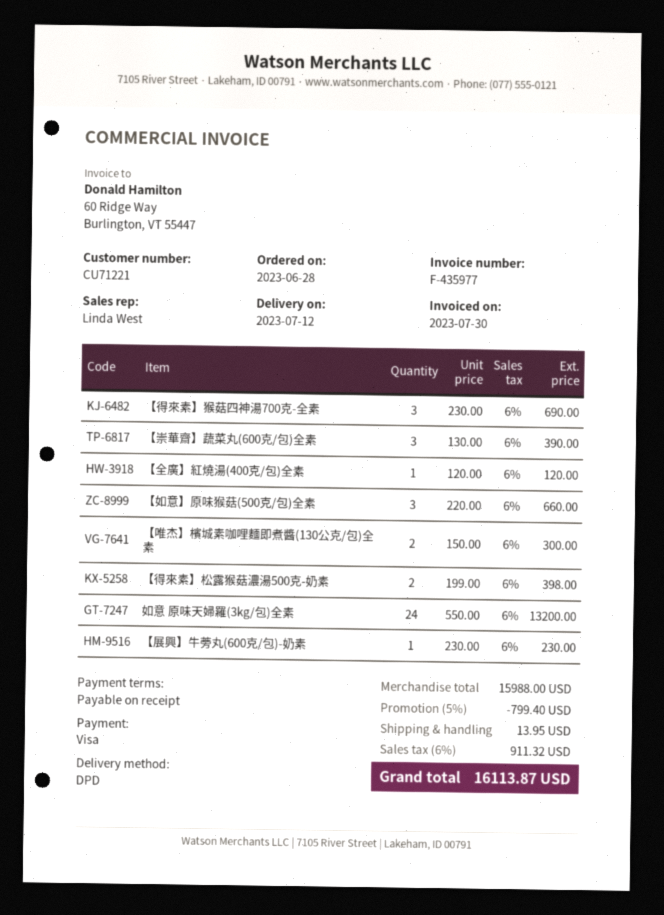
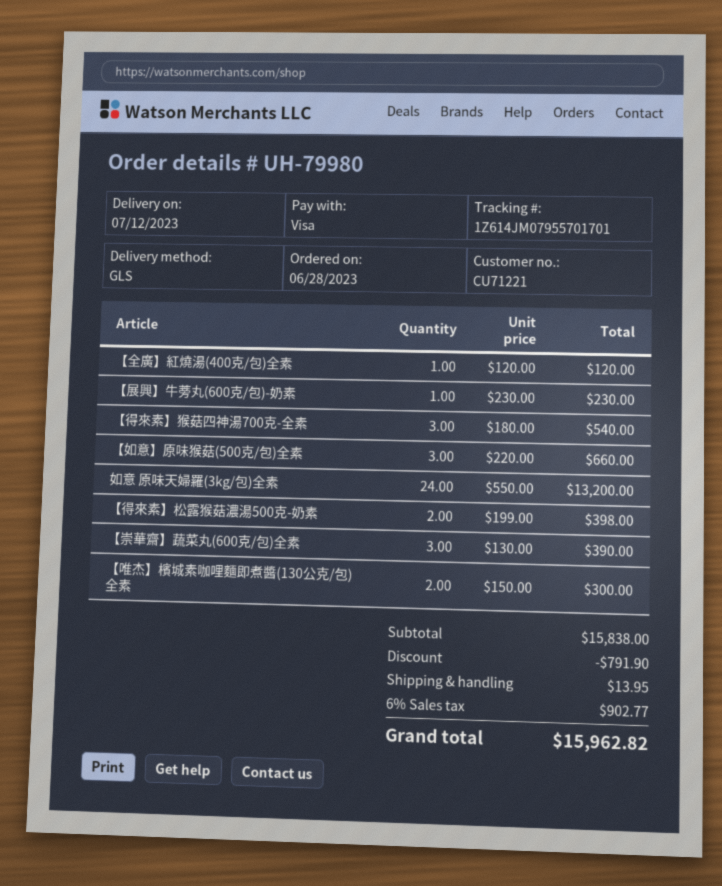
shipping method: DPD -> GLS
【得來素】猴菇四神湯700克-全素: 3 x 230.00 = 690.00 -> 3 x 180.00 = 540.00
subtotal: 15988.00 -> 15838.00
discount: 799.40 -> 791.90
tax: 6% = 911.32 -> 6% = 902.77
total: 16113.87 -> 15962.82

